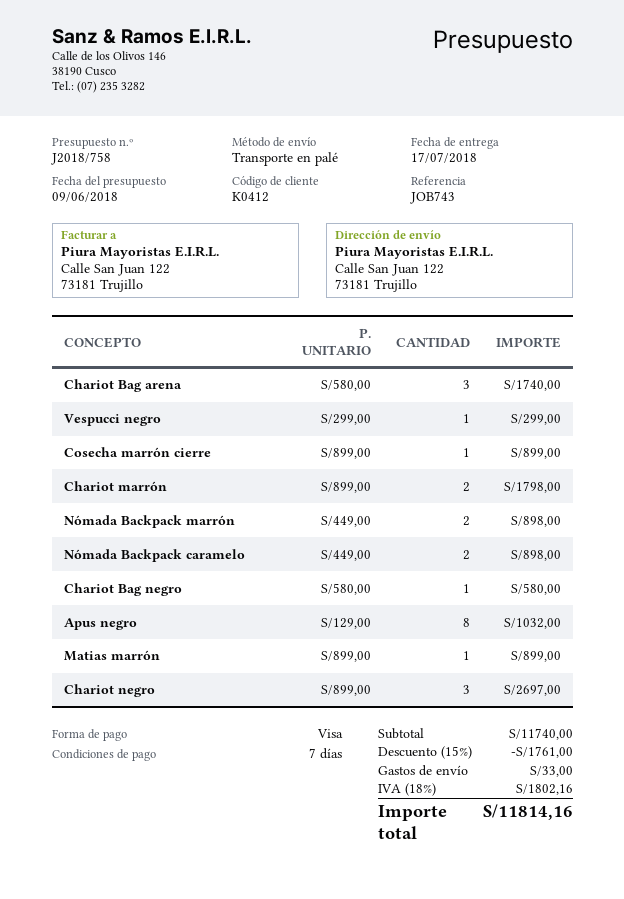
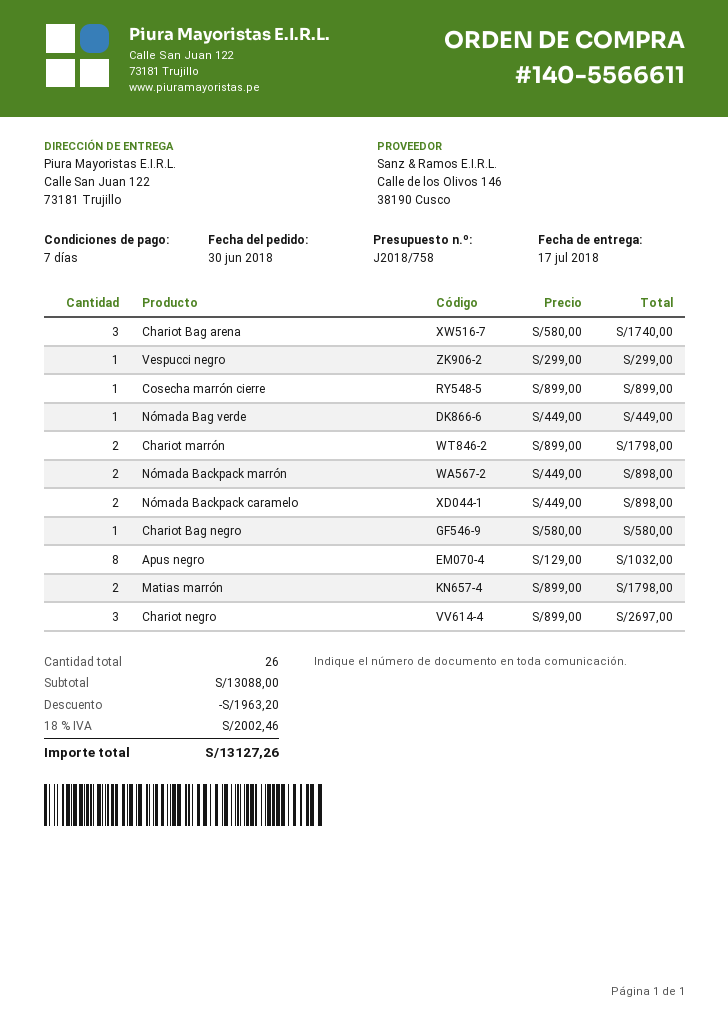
Matias marrón: 1 x 899.00 = 899.00 -> 2 x 899.00 = 1798.00
Nómada Bag verde: none -> 1 x 449.00 = 449.00
subtotal: 11740.00 -> 13088.00
discount: 1761.00 -> 1963.20
shipping: 33.00 -> none
tax: 18% = 1802.16 -> 18% = 2002.46
total: 11814.16 -> 13127.26

